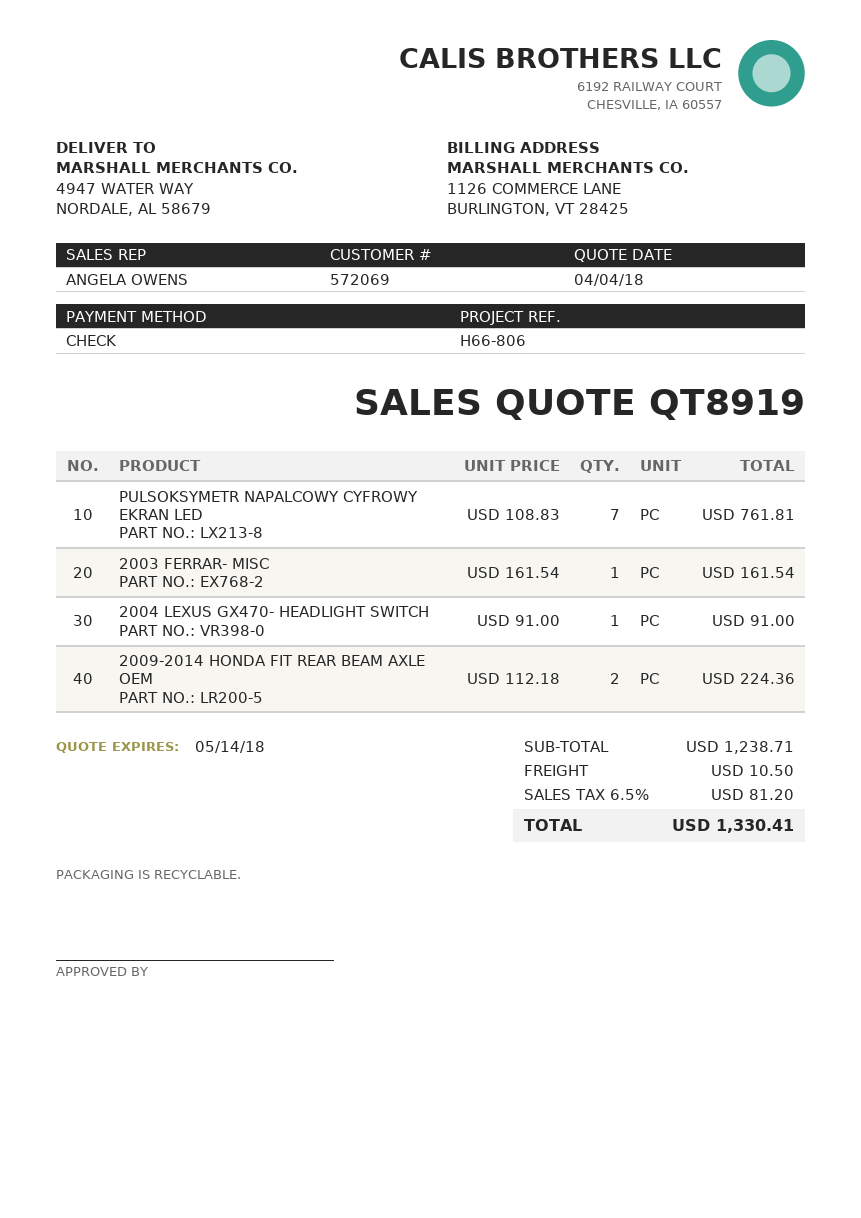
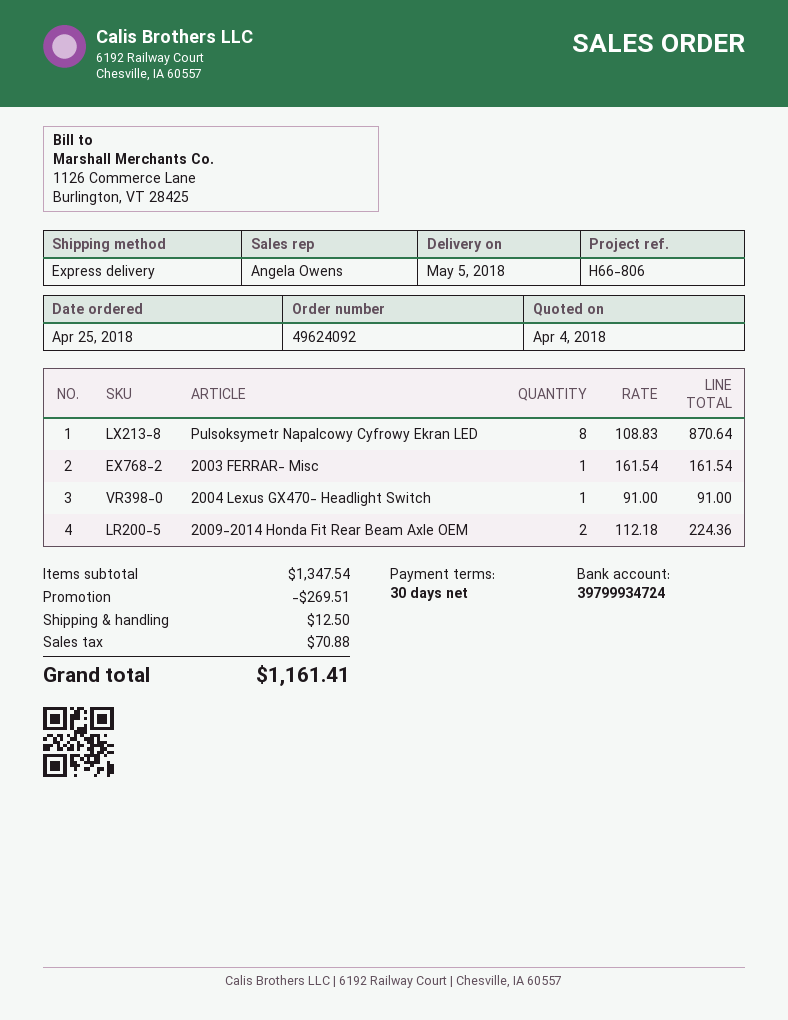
PULSOKSYMETR NAPALCOWY CYFROWY EKRAN LED: 7 x 108.83 = 761.81 -> 8 x 108.83 = 870.64
subtotal: 1238.71 -> 1347.54
discount: none -> 269.51
shipping: 10.50 -> 12.50
tax: 81.20 -> 70.88
total: 1330.41 -> 1161.41

